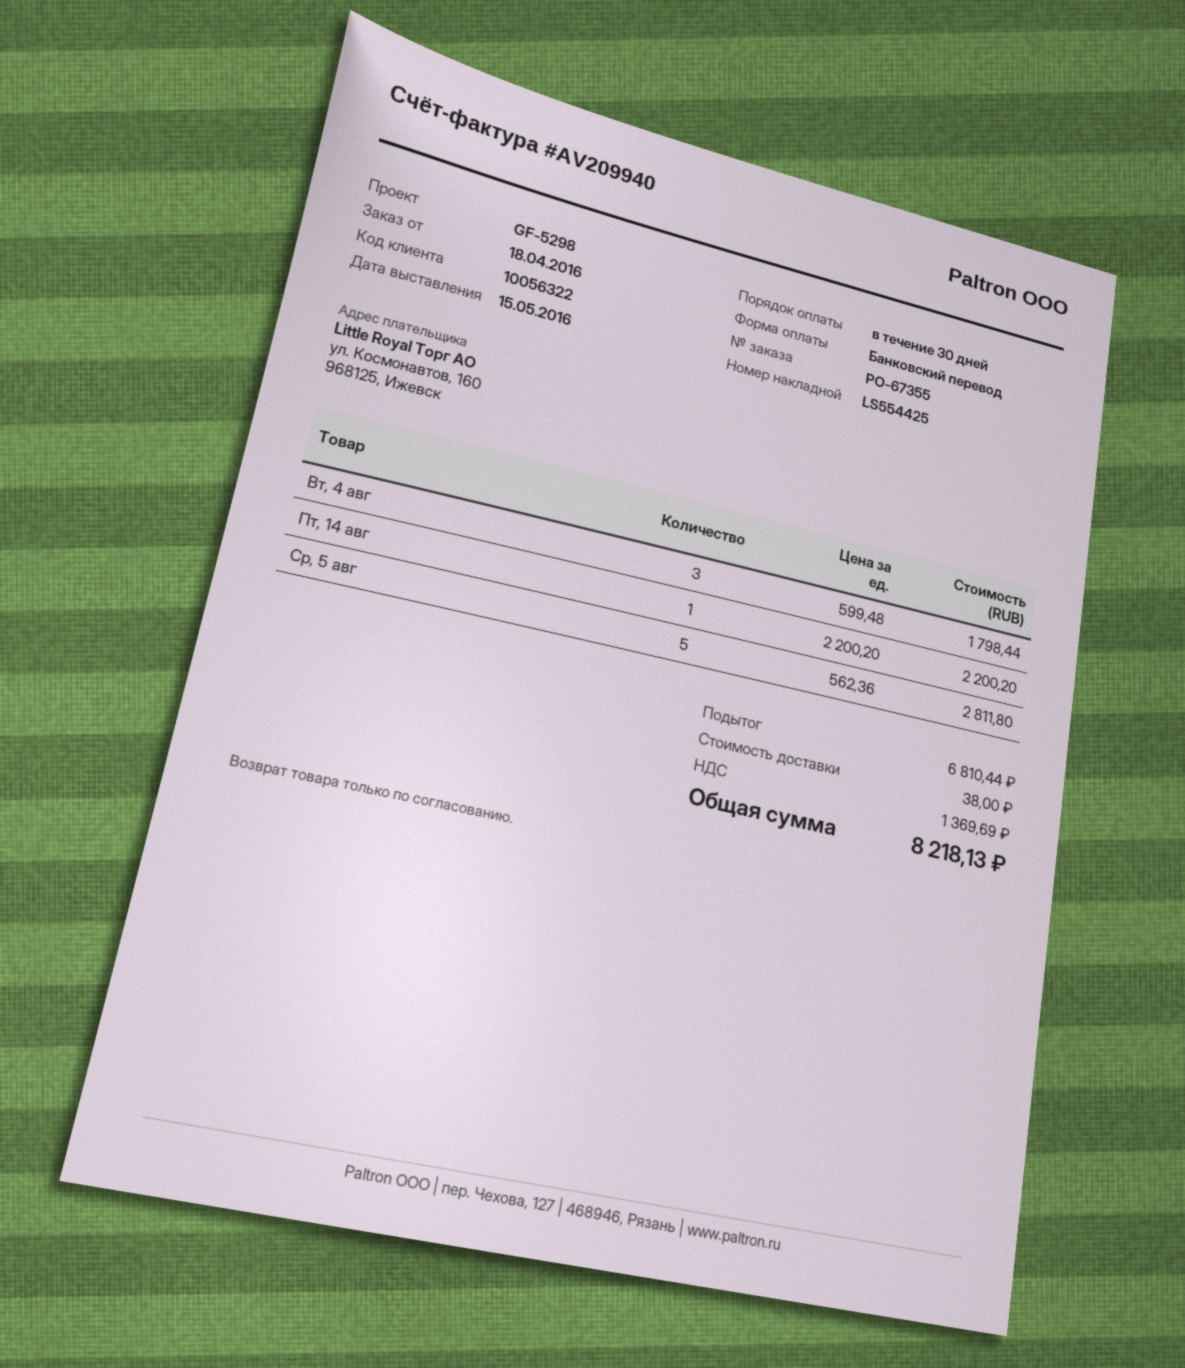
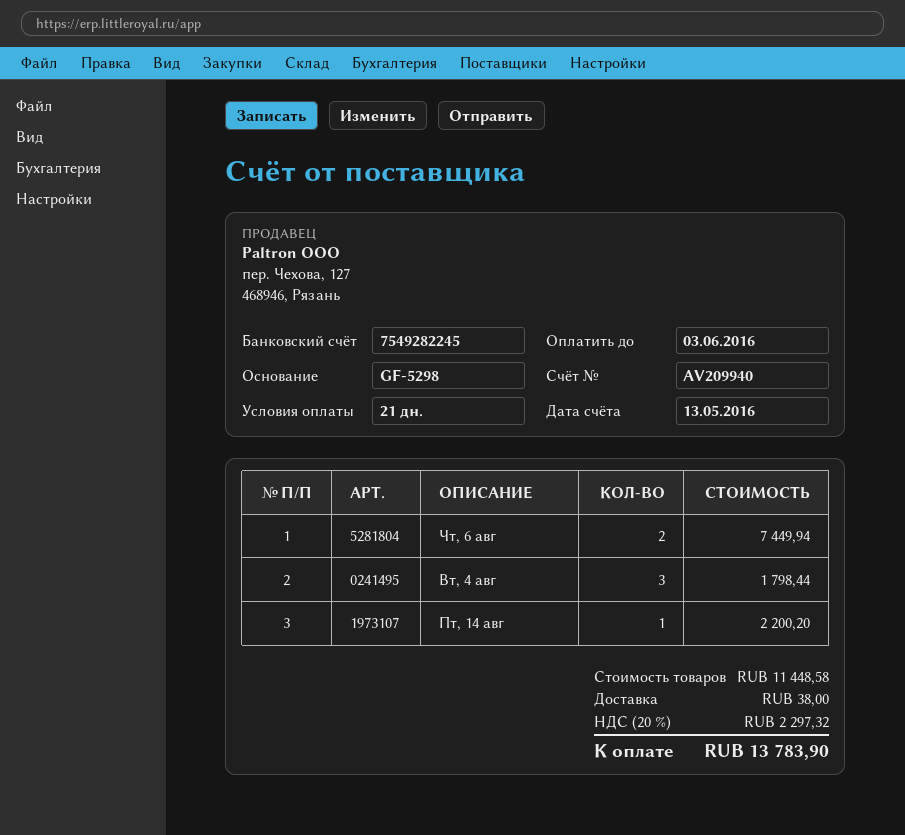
invoice date: 2016-05-15 -> 2016-05-13
payment terms: 30 days -> 21 days
Ср, 5 авг: 5 for 2811.80 -> none
Чт, 6 авг: none -> 2 for 7449.94
subtotal: 6810.44 -> 11448.58
tax: 1369.69 -> 2297.32
total: 8218.13 -> 13783.90

